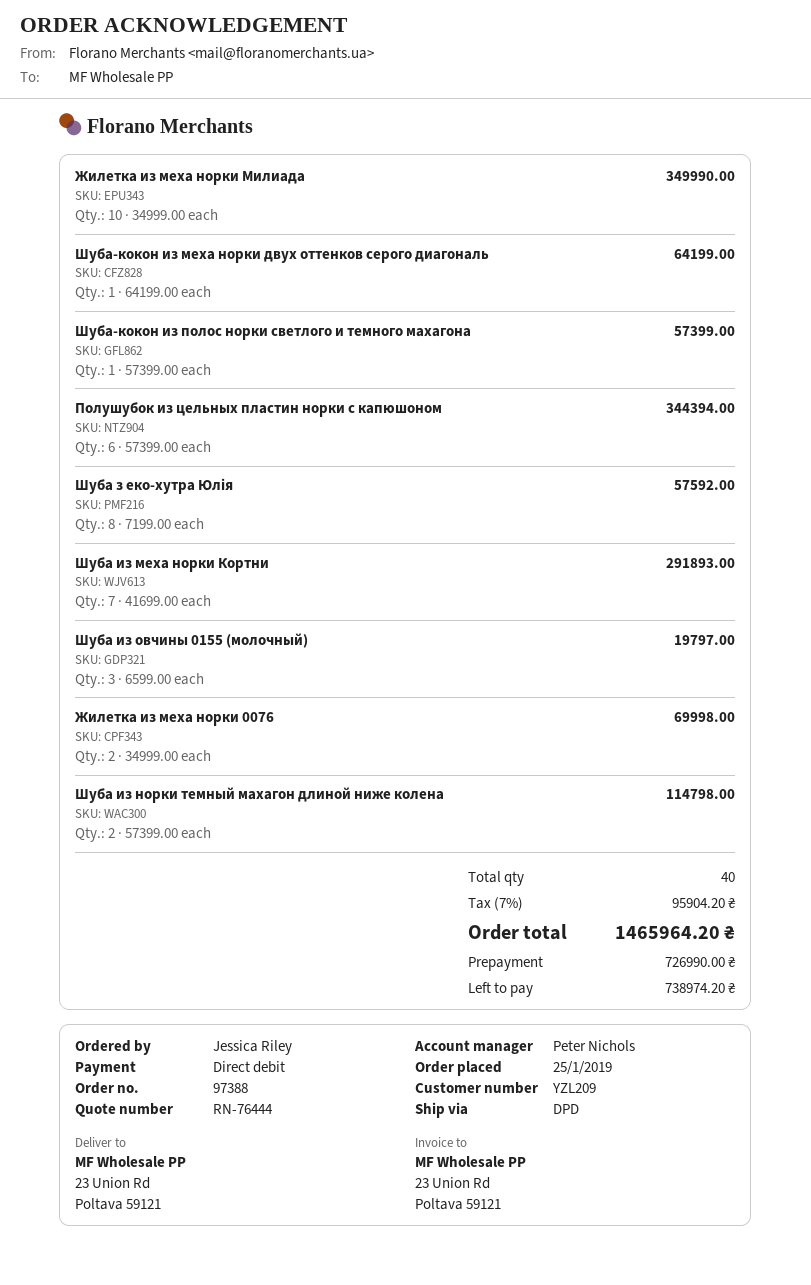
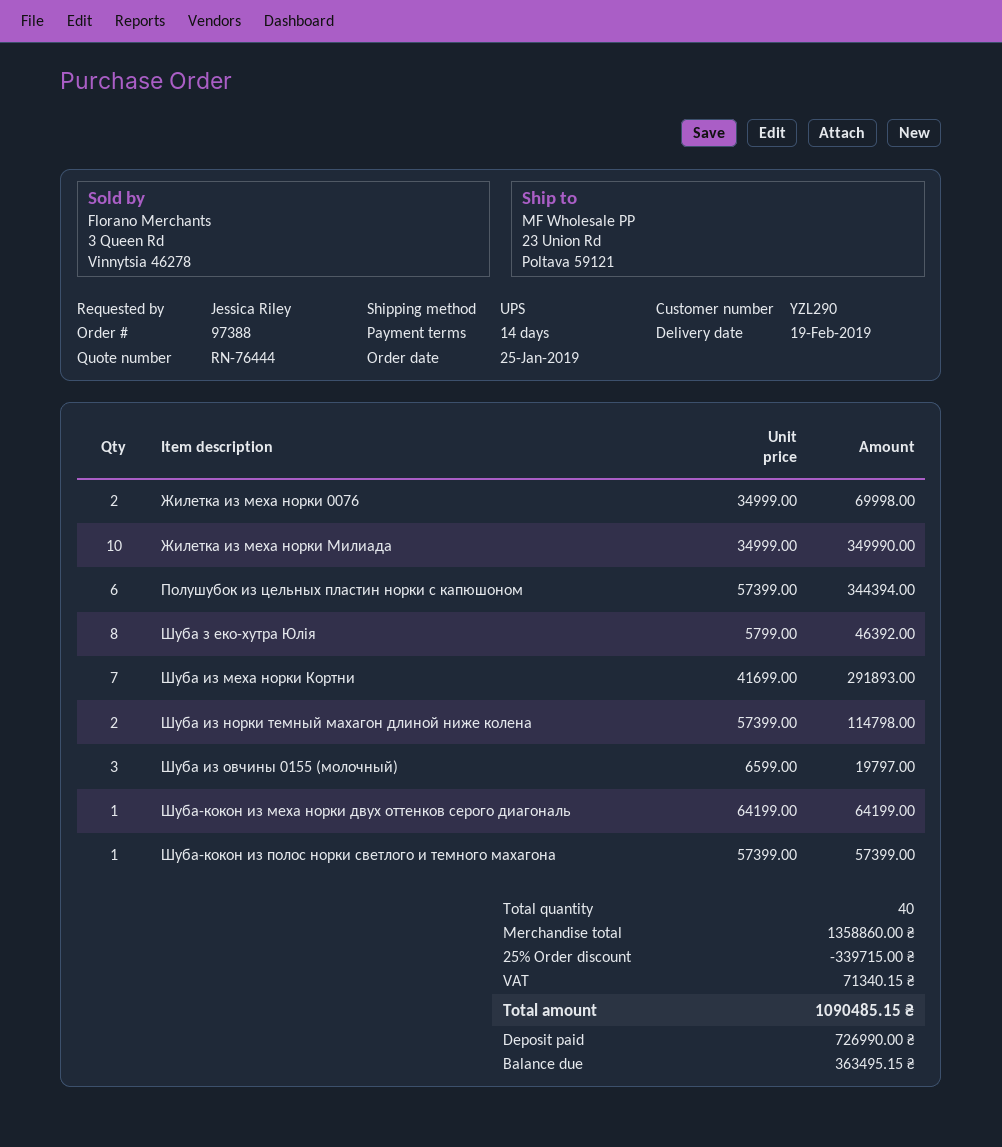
customer number: YZL209 -> YZL290
shipping method: DPD -> UPS
Шуба з еко-хутра Юлія: 8 x 7199.00 = 57592.00 -> 8 x 5799.00 = 46392.00
discount: none -> 25% = 339715.00
tax: 95904.20 -> 71340.15
total: 1465964.20 -> 1090485.15
balance: 738974.20 -> 363495.15

